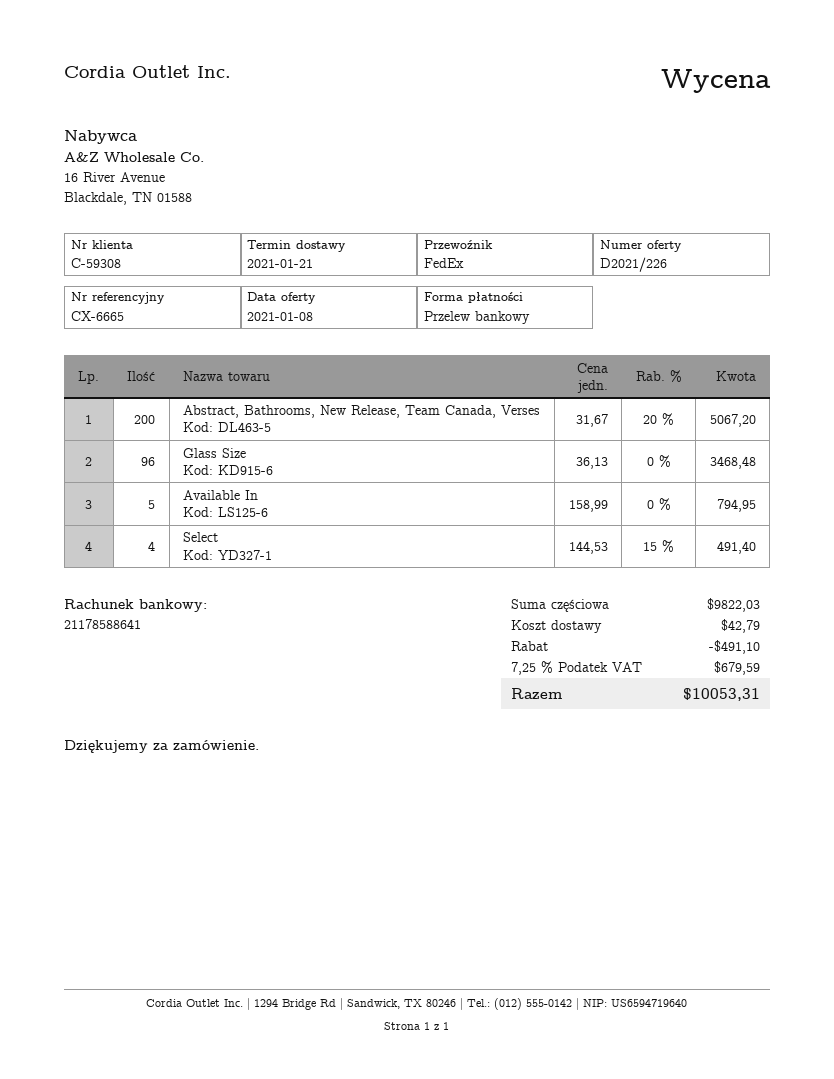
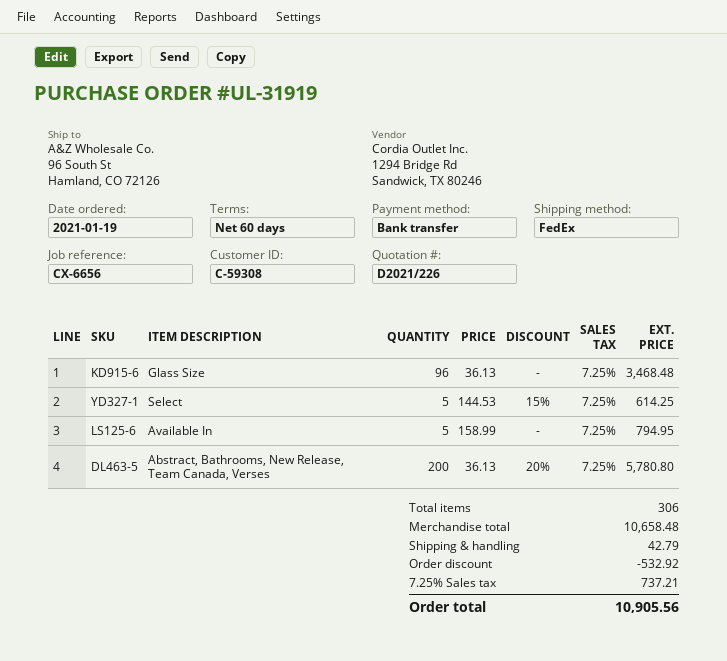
reference: CX-6665 -> CX-6656
Abstract, Bathrooms, New Release, Team Canada, Verses: 200 x 31.67 - 20% = 5067.20 -> 200 x 36.13 - 20% = 5780.80
Select: 4 x 144.53 - 15% = 491.40 -> 5 x 144.53 - 15% = 614.25
subtotal: 9822.03 -> 10658.48
discount: 491.10 -> 532.92
tax: 7.25% = 679.59 -> 7.25% = 737.21
total: 10053.31 -> 10905.56

